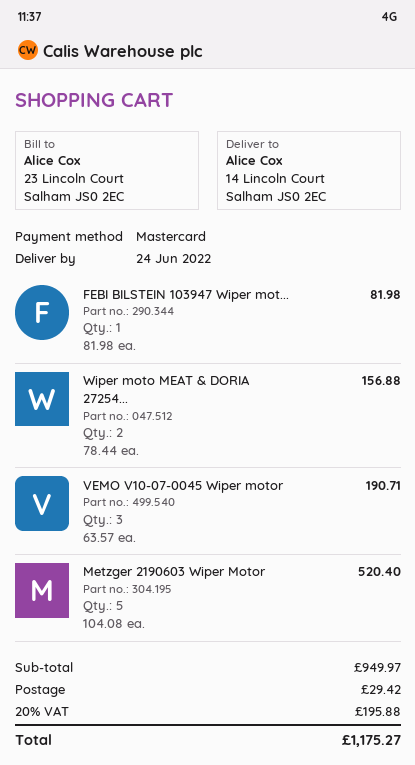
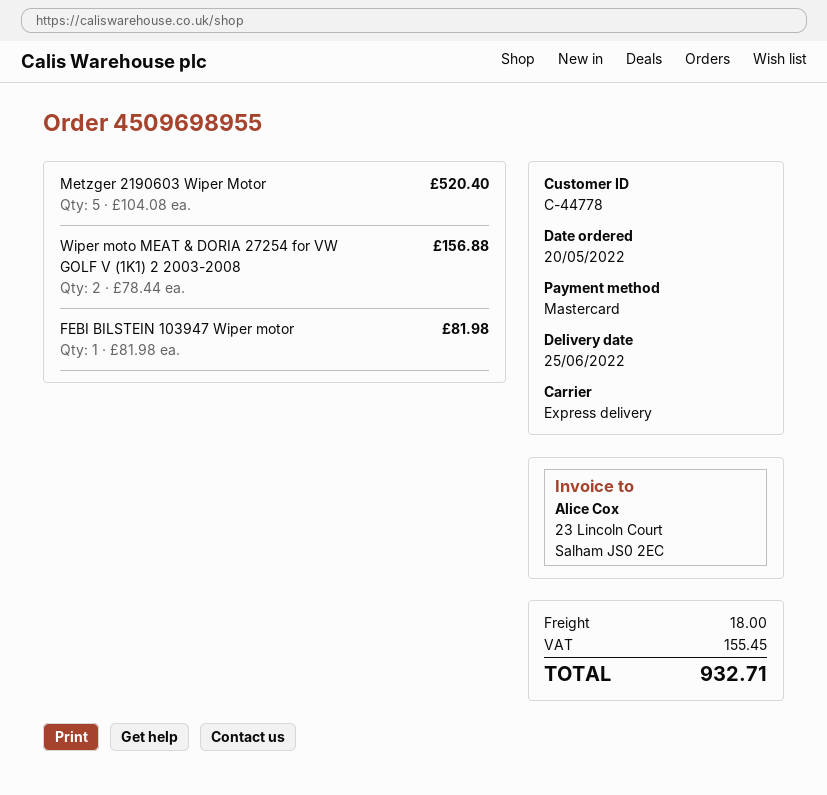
delivery date: 2022-06-24 -> 2022-06-25
VEMO V10-07-0045 Wiper motor: 3 x 63.57 = 190.71 -> none
shipping: 29.42 -> 18.00
tax: 195.88 -> 155.45
total: 1175.27 -> 932.71

